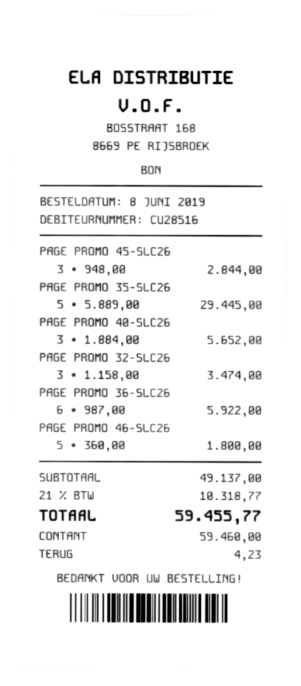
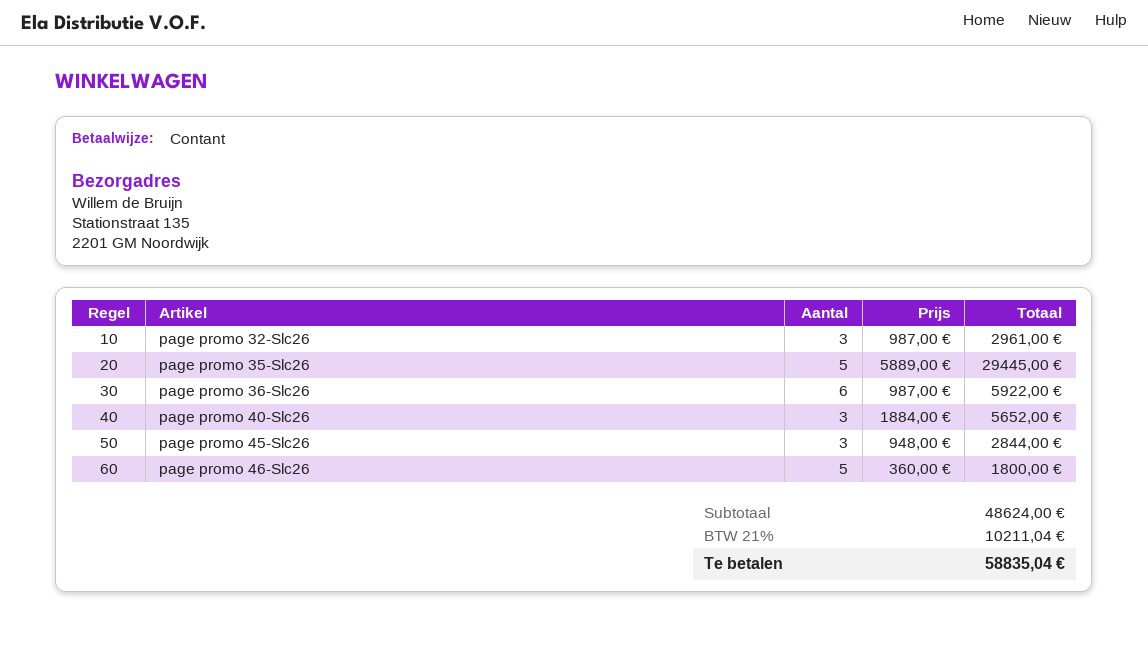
PAGE PROMO 32-SLC26: 3 x 1158.00 = 3474.00 -> 3 x 987.00 = 2961.00
subtotal: 49137.00 -> 48624.00
tax: 21% = 10318.77 -> 21% = 10211.04
total: 59455.77 -> 58835.04

